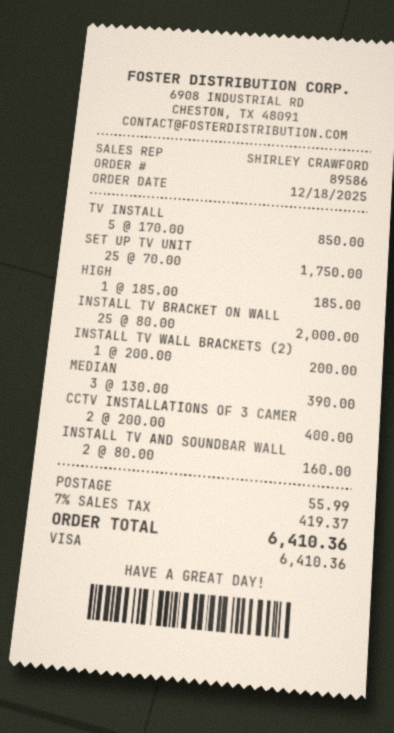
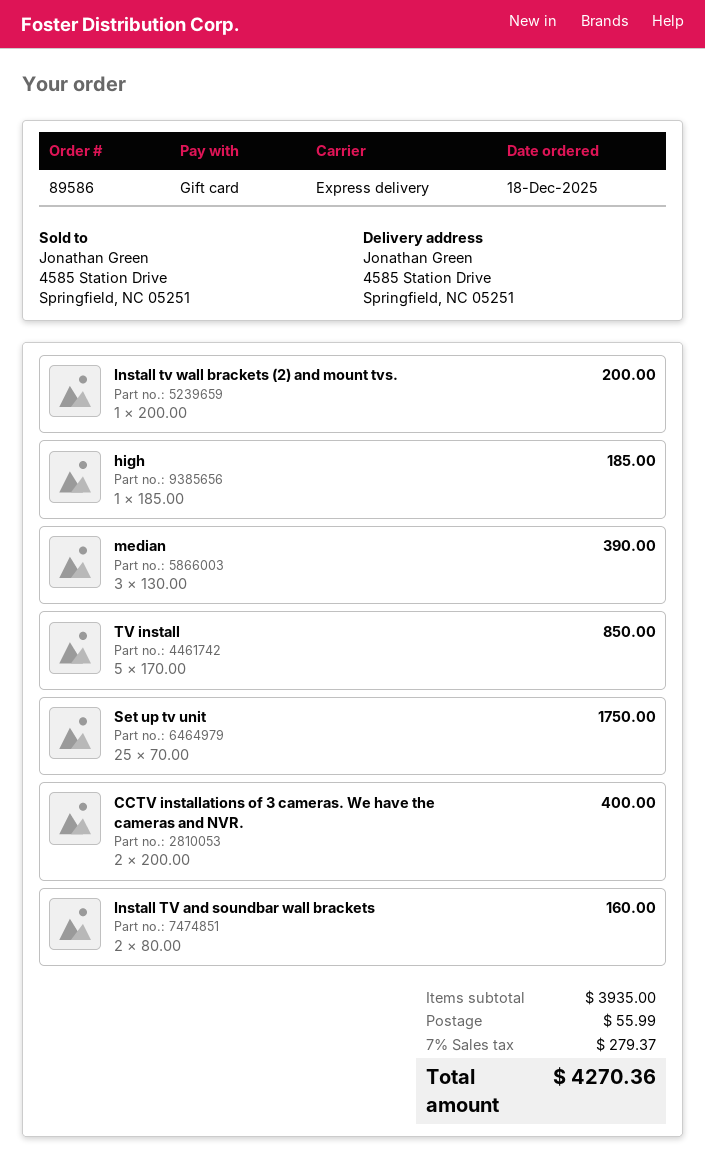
payment method: Visa -> gift card
INSTALL TV BRACKET ON WALL: 25 x 80.00 = 2000.00 -> none
tax: 7% = 419.37 -> 7% = 279.37
total: 6410.36 -> 4270.36

